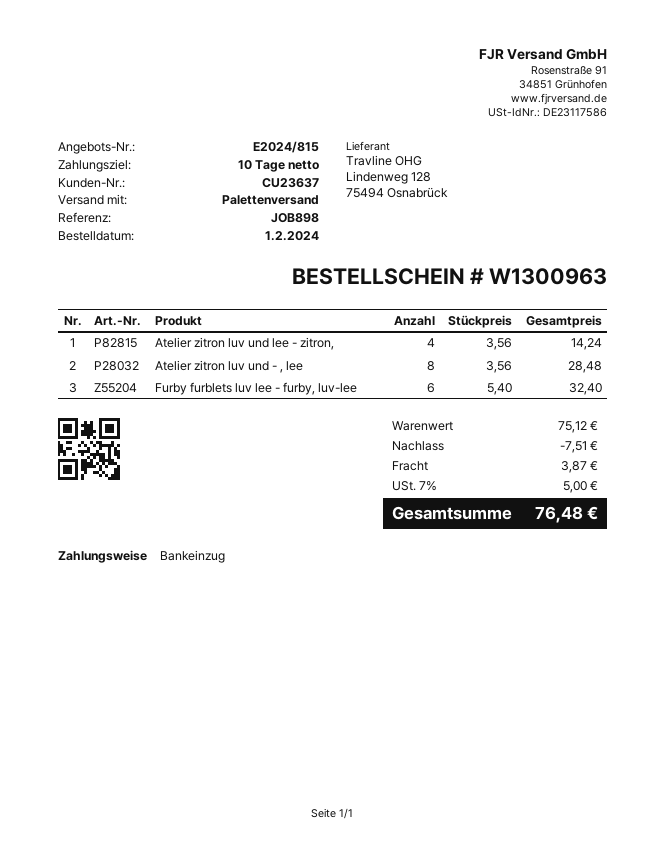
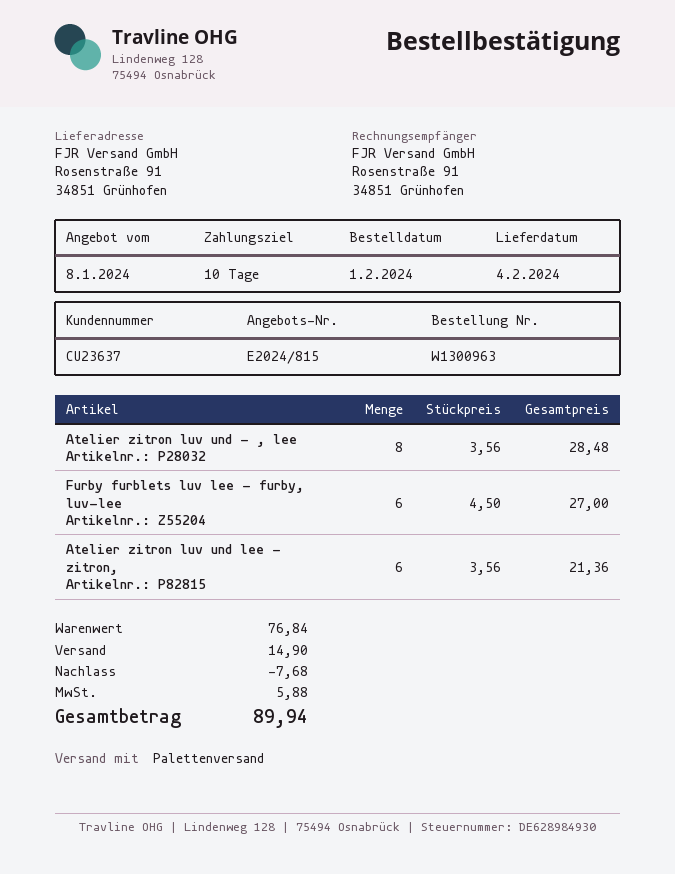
Atelier zitron luv und lee - zitron,: 4 x 3.56 = 14.24 -> 6 x 3.56 = 21.36
Furby furblets luv lee - furby, luv-lee: 6 x 5.40 = 32.40 -> 6 x 4.50 = 27.00
subtotal: 75.12 -> 76.84
discount: 7.51 -> 7.68
shipping: 3.87 -> 14.90
tax: 5.00 -> 5.88
total: 76.48 -> 89.94

